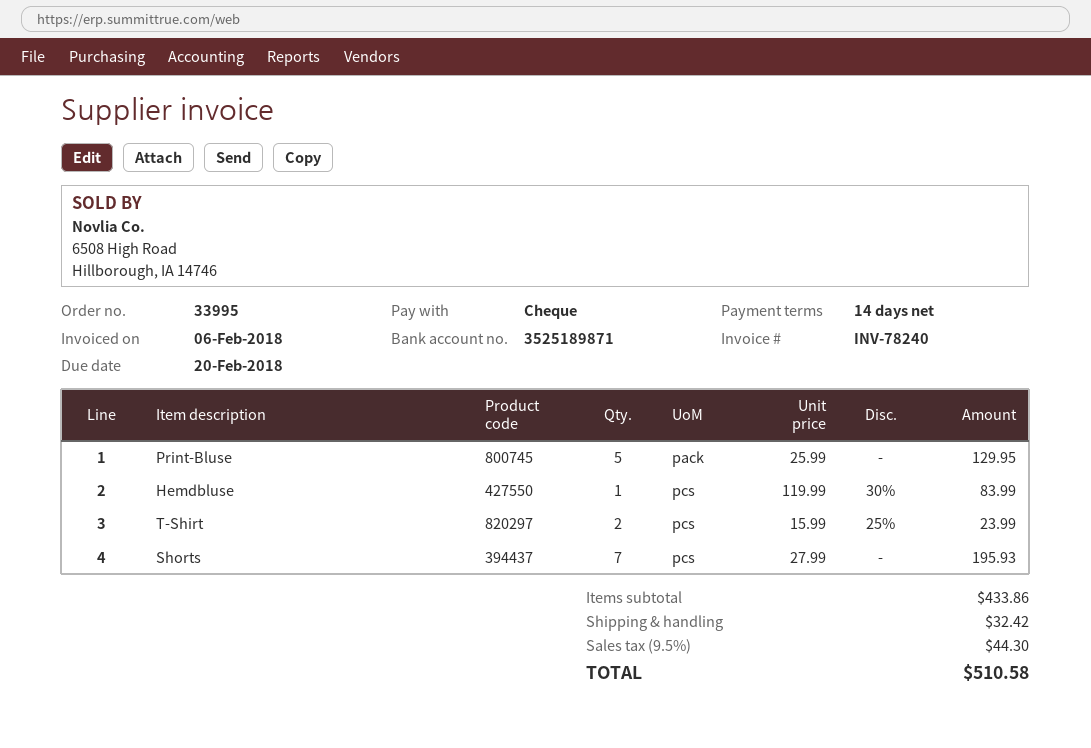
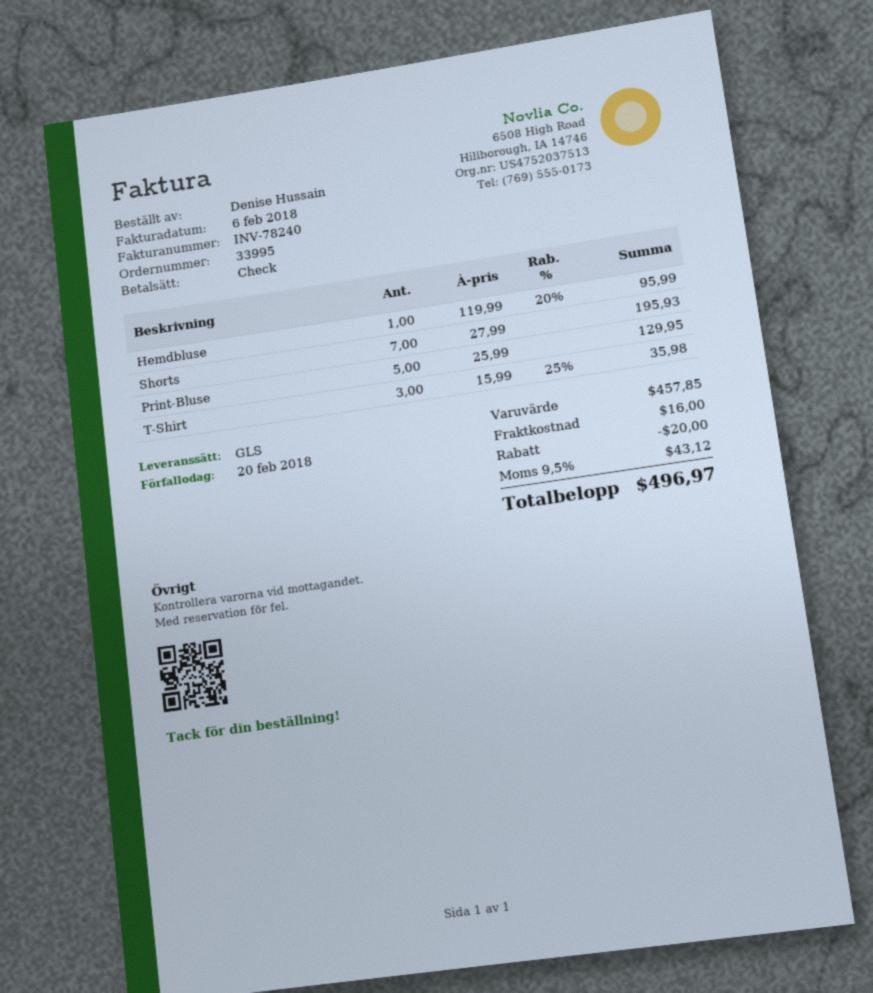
Hemdbluse: 1 x 119.99 - 30% = 83.99 -> 1 x 119.99 - 20% = 95.99
T-Shirt: 2 x 15.99 - 25% = 23.99 -> 3 x 15.99 - 25% = 35.98
subtotal: 433.86 -> 457.85
discount: none -> 20.00
shipping: 32.42 -> 16.00
tax: 9.5% = 44.30 -> 9.5% = 43.12
total: 510.58 -> 496.97

